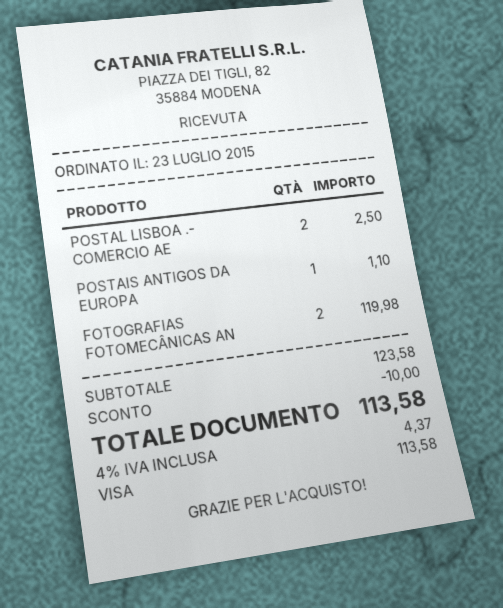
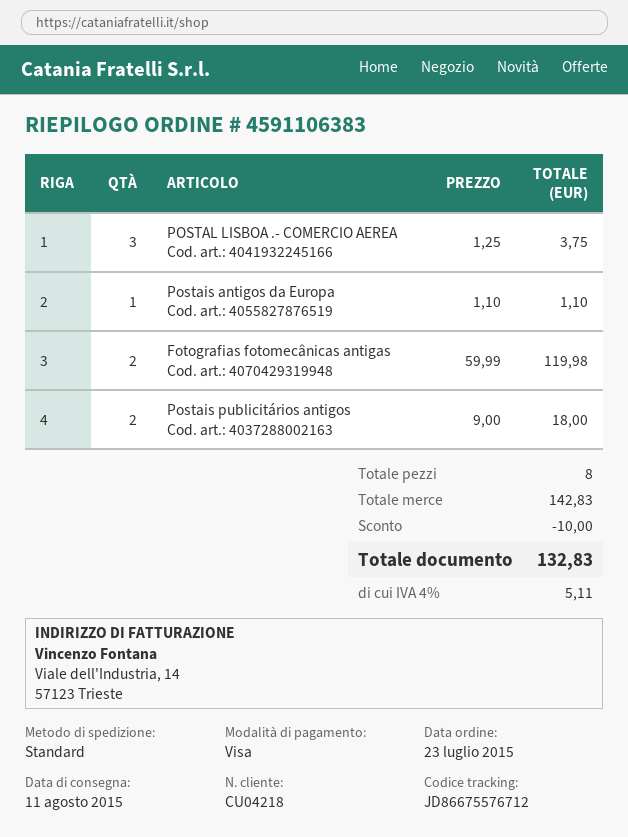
POSTAL LISBOA .- COMERCIO AE: 2 for 2.50 -> 3 for 3.75
Postais publicitários antigos: none -> 2 for 18.00
subtotal: 123.58 -> 142.83
tax: 4% = 4.37 -> 4% = 5.11
total: 113.58 -> 132.83

